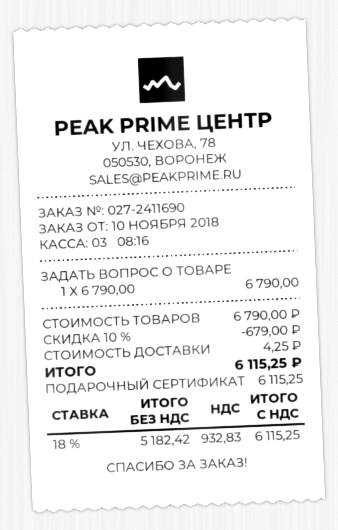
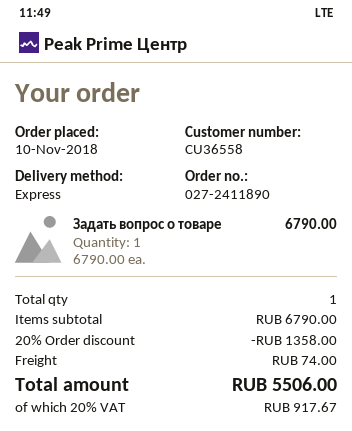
order number: 027-2411690 -> 027-2411890
discount: 10% = 679.00 -> 20% = 1358.00
shipping: 4.25 -> 74.00
tax: 18% = 932.83 -> 20% = 917.67
total: 6115.25 -> 5506.00

